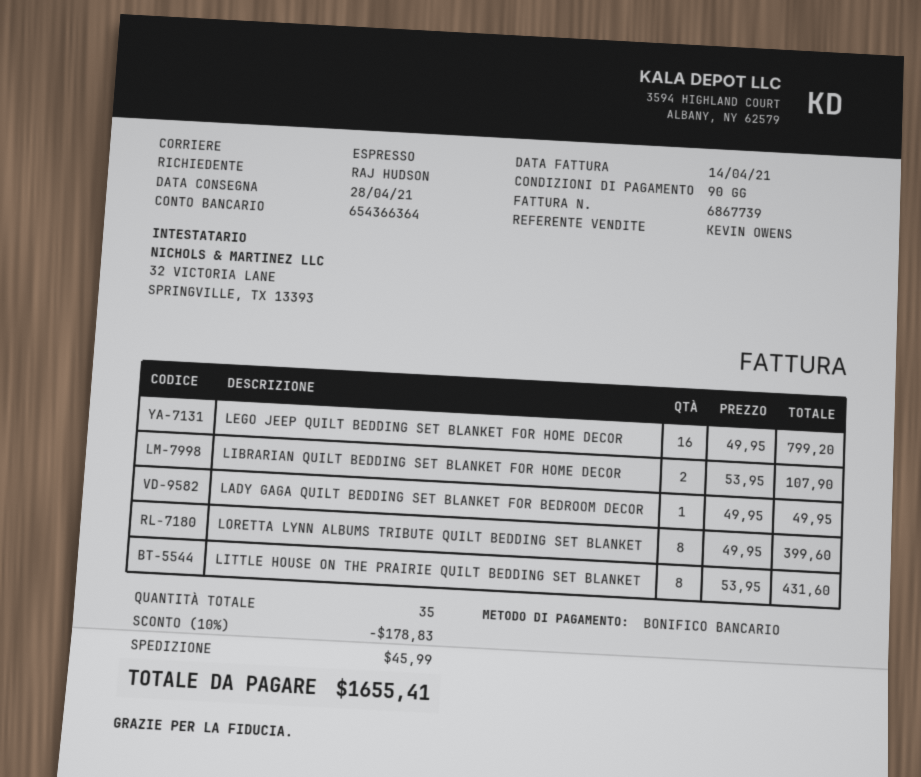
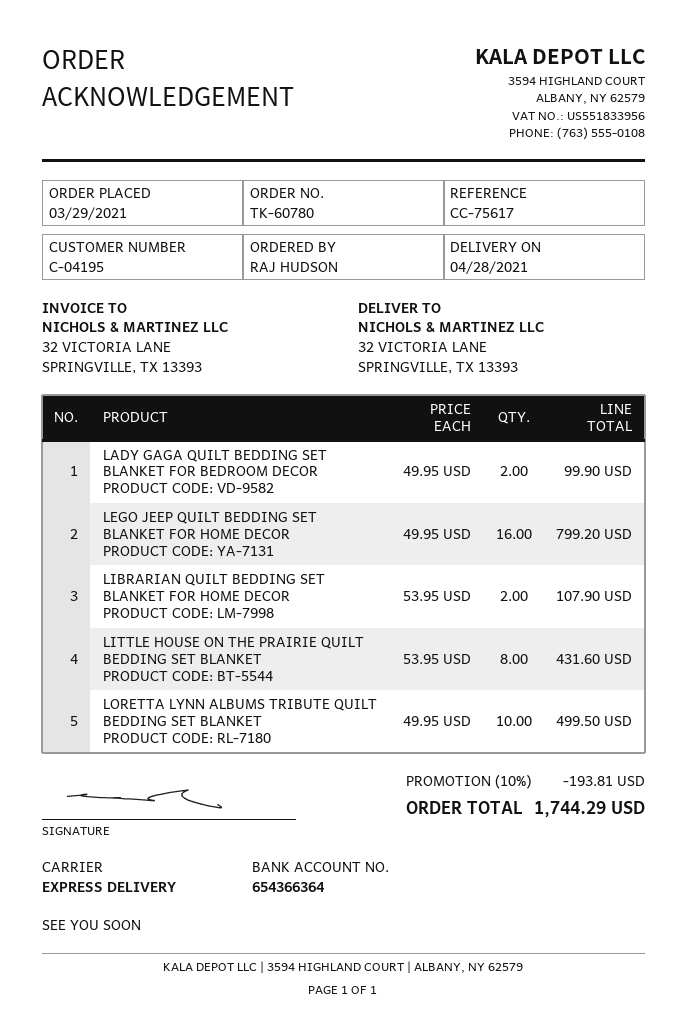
LADY GAGA QUILT BEDDING SET BLANKET FOR BEDROOM DECOR: 1 x 49.95 = 49.95 -> 2 x 49.95 = 99.90
LORETTA LYNN ALBUMS TRIBUTE QUILT BEDDING SET BLANKET: 8 x 49.95 = 399.60 -> 10 x 49.95 = 499.50
discount: 10% = 178.83 -> 10% = 193.81
shipping: 45.99 -> none
total: 1655.41 -> 1744.29

